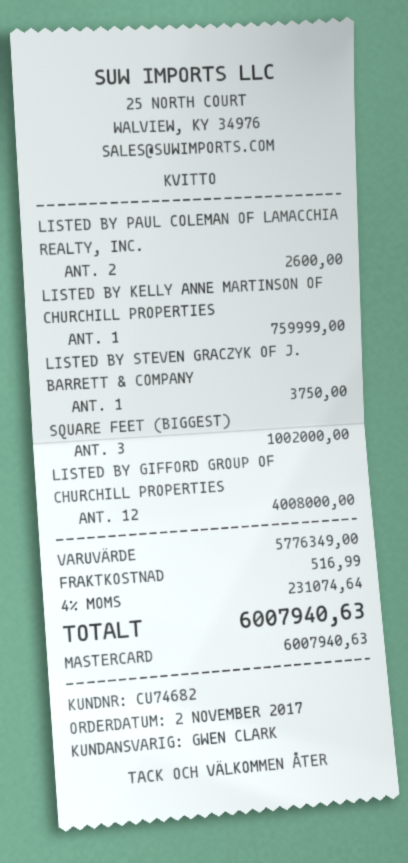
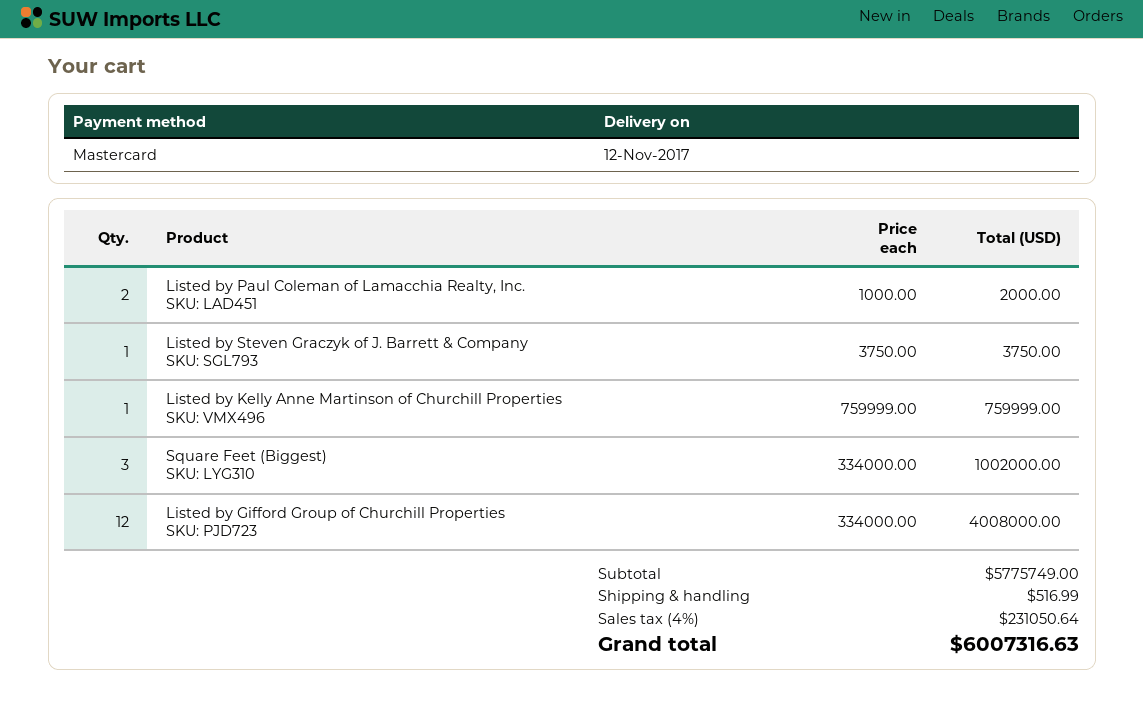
LISTED BY PAUL COLEMAN OF LAMACCHIA REALTY, INC.: 2 for 2600.00 -> 2 for 2000.00
subtotal: 5776349.00 -> 5775749.00
tax: 4% = 231074.64 -> 4% = 231050.64
total: 6007940.63 -> 6007316.63

